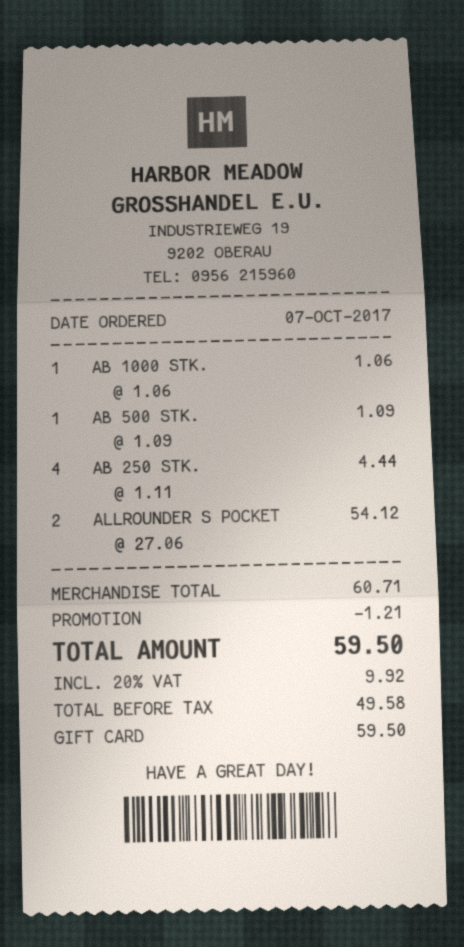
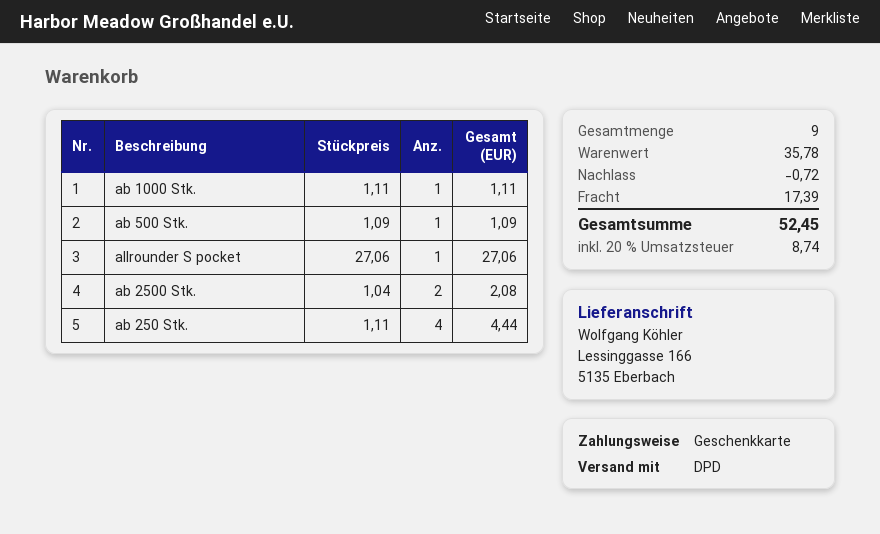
AB 1000 STK.: 1 x 1.06 = 1.06 -> 1 x 1.11 = 1.11
ALLROUNDER S POCKET: 2 x 27.06 = 54.12 -> 1 x 27.06 = 27.06
ab 2500 Stk.: none -> 2 x 1.04 = 2.08
subtotal: 60.71 -> 35.78
discount: 1.21 -> 0.72
shipping: none -> 17.39
tax: 20% = 9.92 -> 20% = 8.74
total: 59.50 -> 52.45

